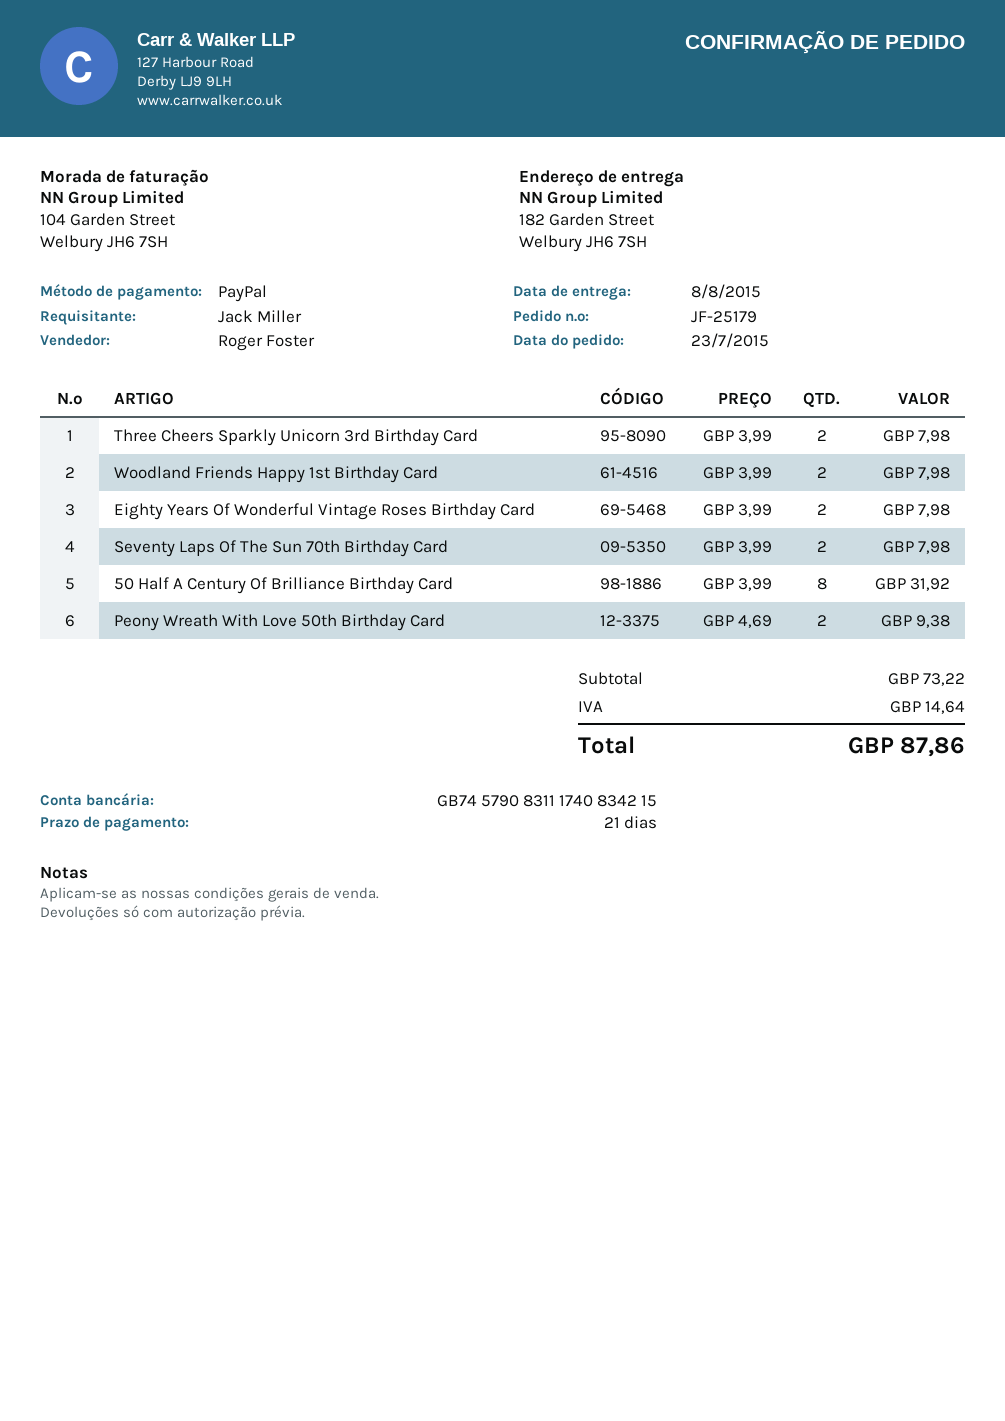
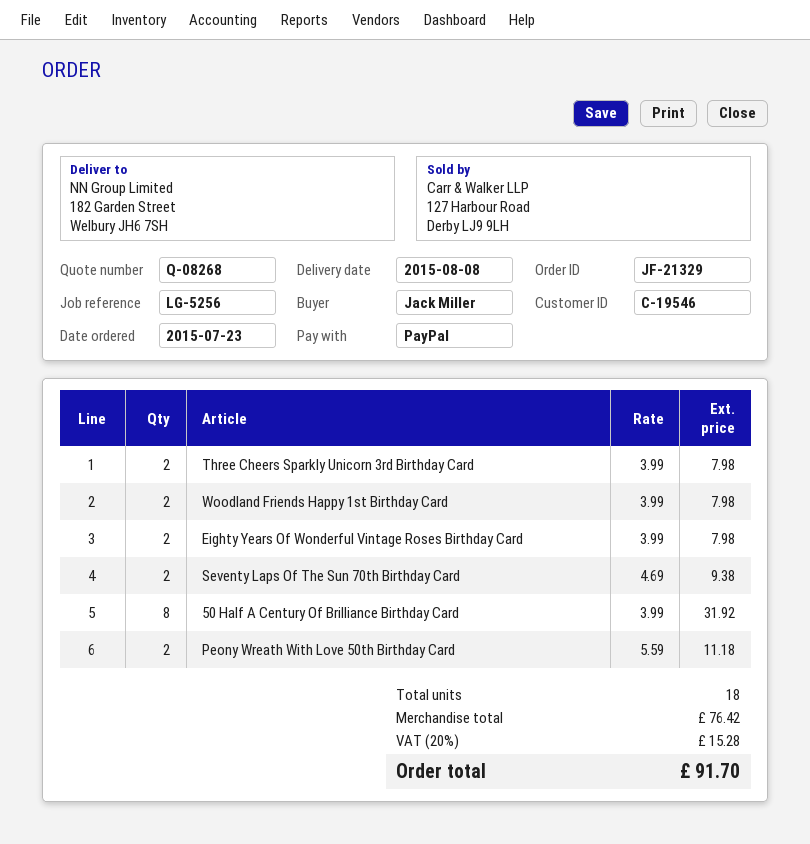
order number: JF-25179 -> JF-21329
Seventy Laps Of The Sun 70th Birthday Card: 2 x 3.99 = 7.98 -> 2 x 4.69 = 9.38
Peony Wreath With Love 50th Birthday Card: 2 x 4.69 = 9.38 -> 2 x 5.59 = 11.18
subtotal: 73.22 -> 76.42
tax: 14.64 -> 15.28
total: 87.86 -> 91.70

